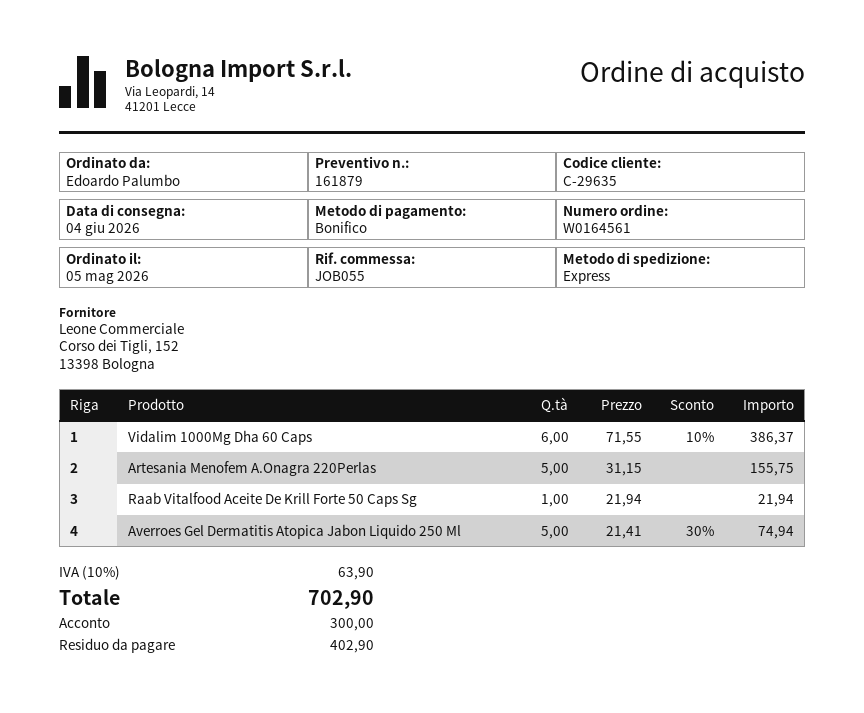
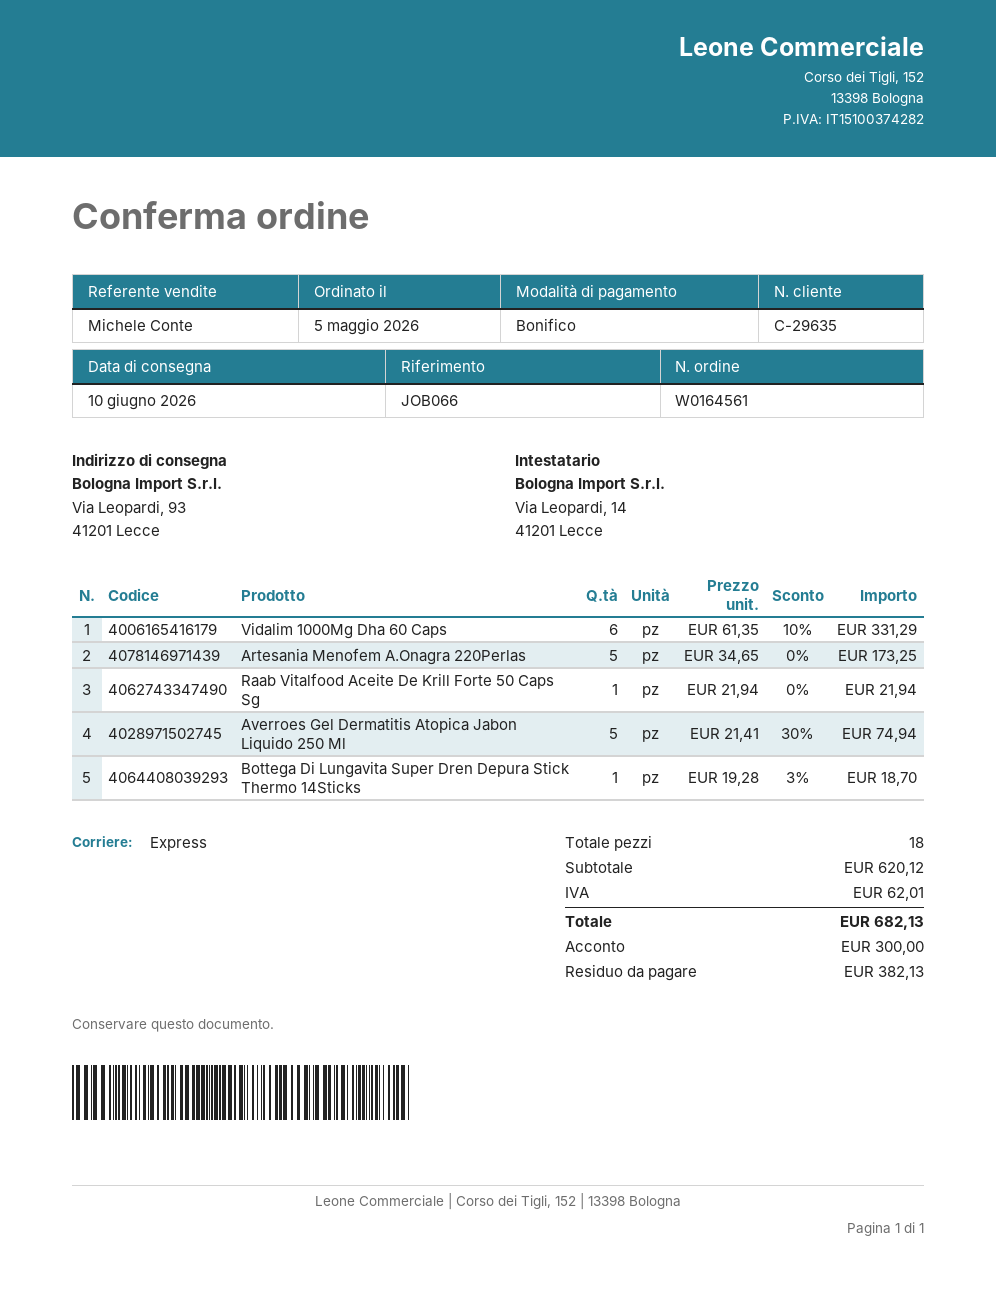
delivery date: 2026-06-04 -> 2026-06-10
reference: JOB055 -> JOB066
Vidalim 1000Mg Dha 60 Caps: 6 x 71.55 - 10% = 386.37 -> 6 x 61.35 - 10% = 331.29
Artesania Menofem A.Onagra 220Perlas: 5 x 31.15 = 155.75 -> 5 x 34.65 = 173.25
Bottega Di Lungavita Super Dren Depura Stick Thermo 14Sticks: none -> 1 x 19.28 - 3% = 18.70
tax: 63.90 -> 62.01
total: 702.90 -> 682.13
balance: 402.90 -> 382.13

